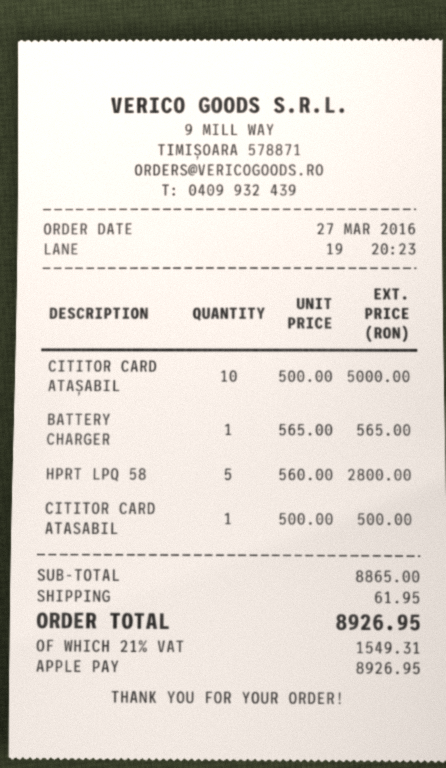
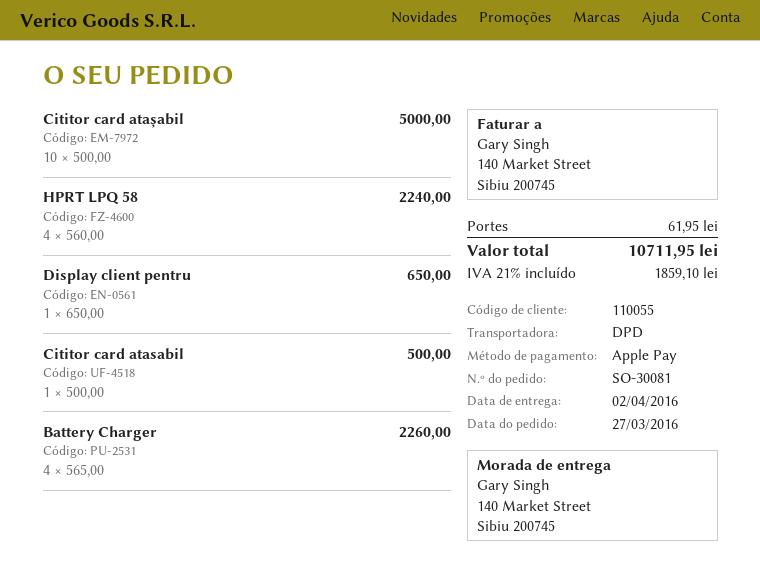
BATTERY CHARGER: 1 x 565.00 = 565.00 -> 4 x 565.00 = 2260.00
HPRT LPQ 58: 5 x 560.00 = 2800.00 -> 4 x 560.00 = 2240.00
Display client pentru: none -> 1 x 650.00 = 650.00
tax: 21% = 1549.31 -> 21% = 1859.10
total: 8926.95 -> 10711.95

